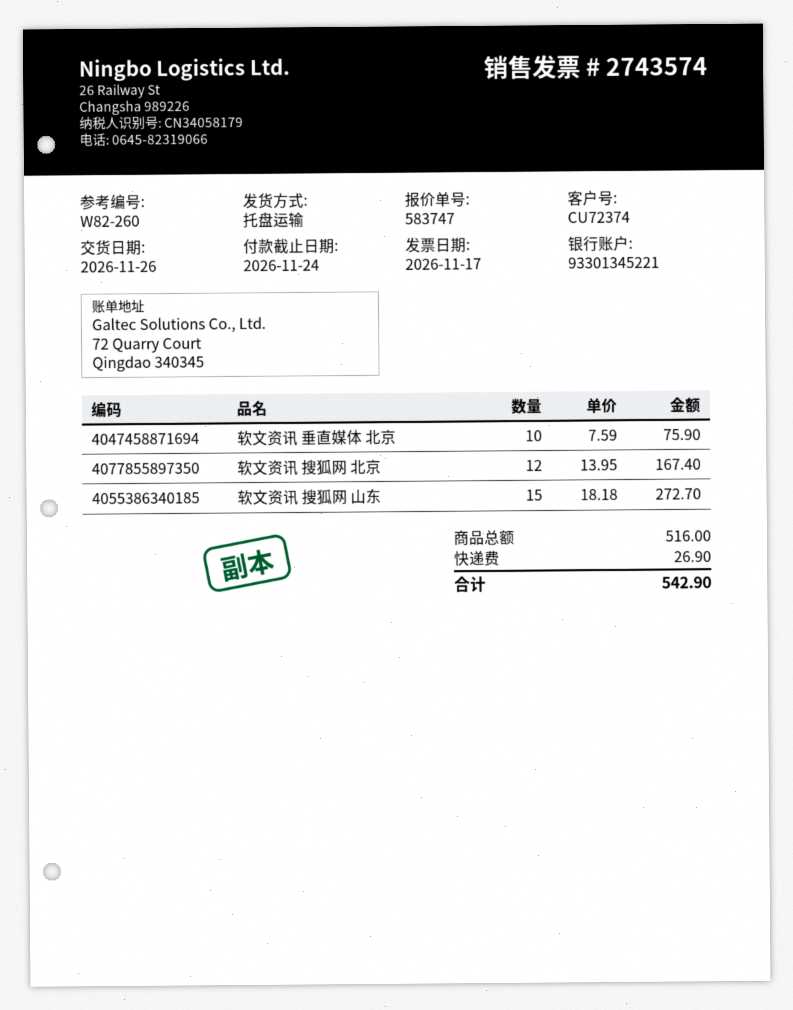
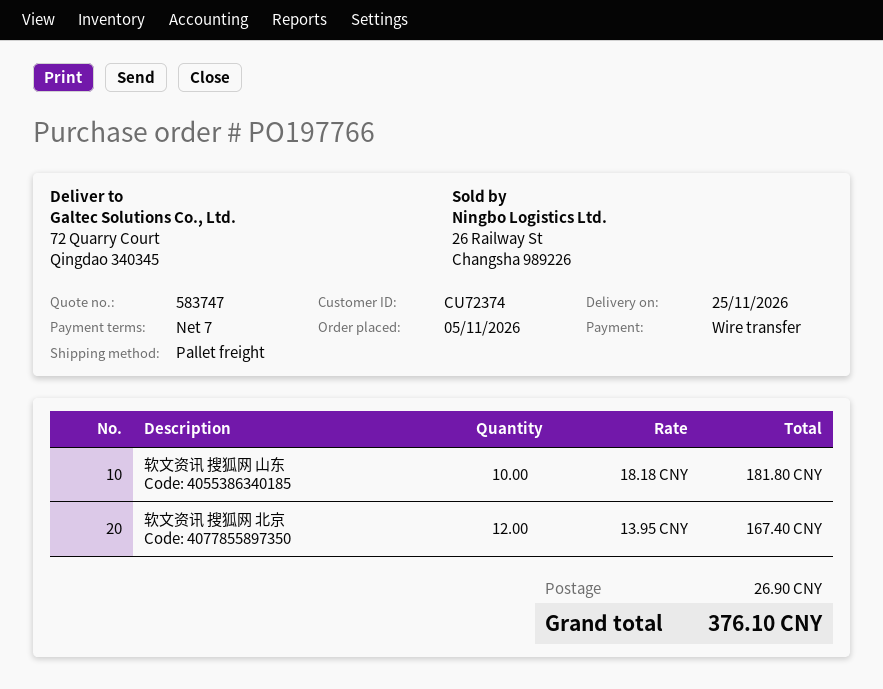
delivery date: 2026-11-26 -> 2026-11-25
软文资讯 垂直媒体 北京: 10 x 7.59 = 75.90 -> none
软文资讯 搜狐网 山东: 15 x 18.18 = 272.70 -> 10 x 18.18 = 181.80
total: 542.90 -> 376.10

